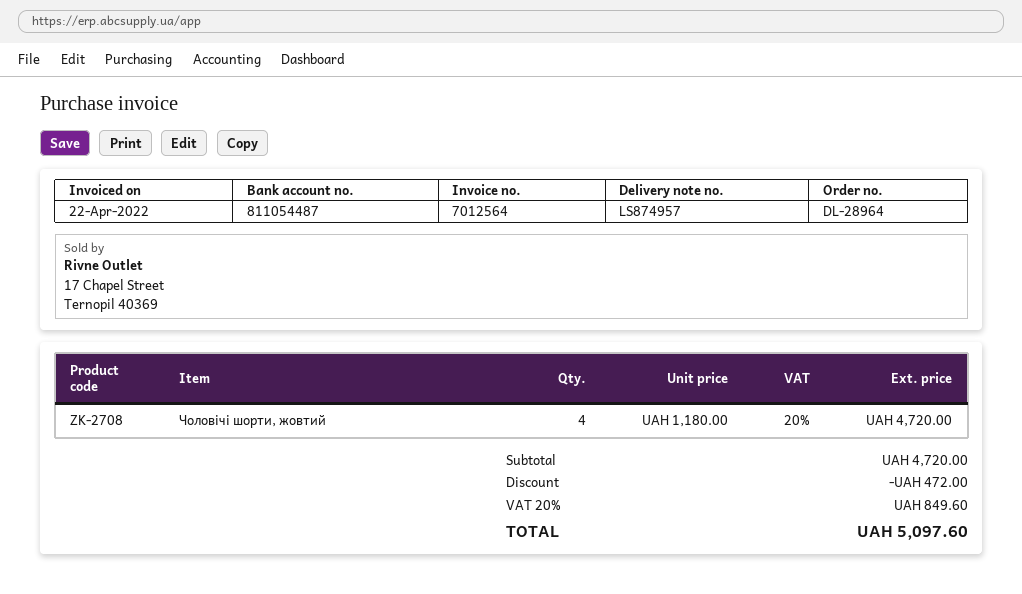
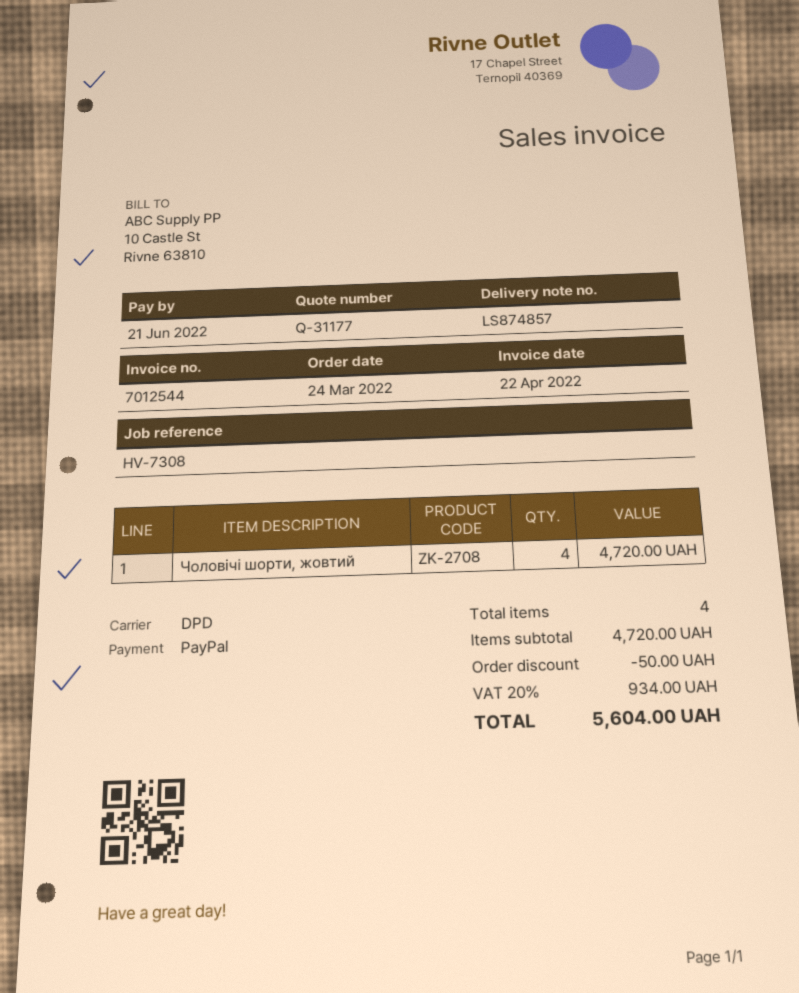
delivery note number: LS874957 -> LS874857
invoice number: 7012564 -> 7012544
discount: 472.00 -> 50.00
tax: 20% = 849.60 -> 20% = 934.00
total: 5097.60 -> 5604.00

